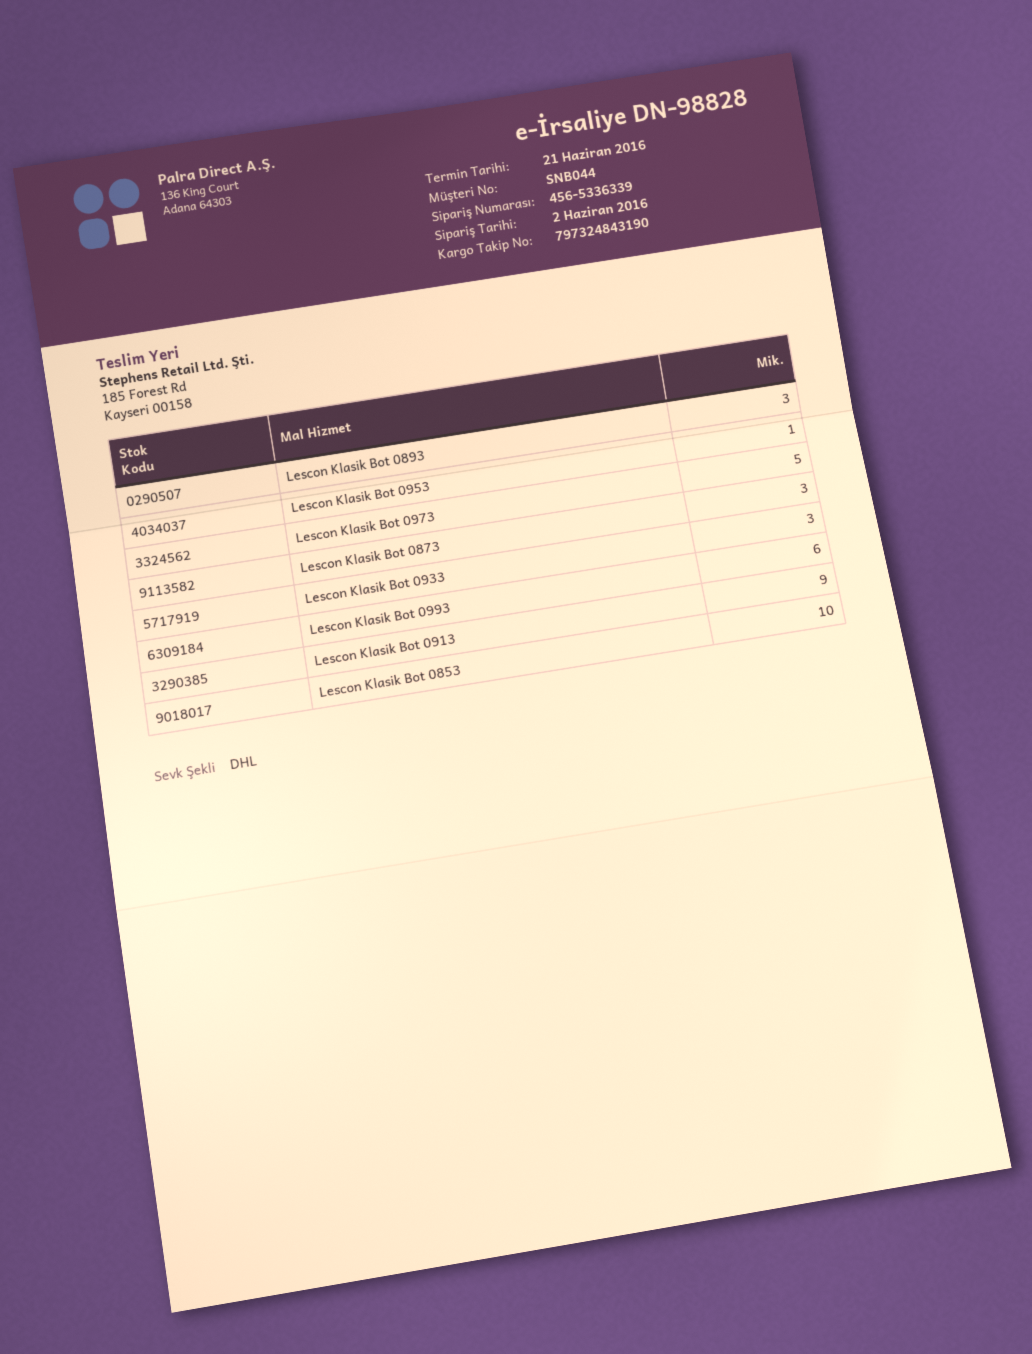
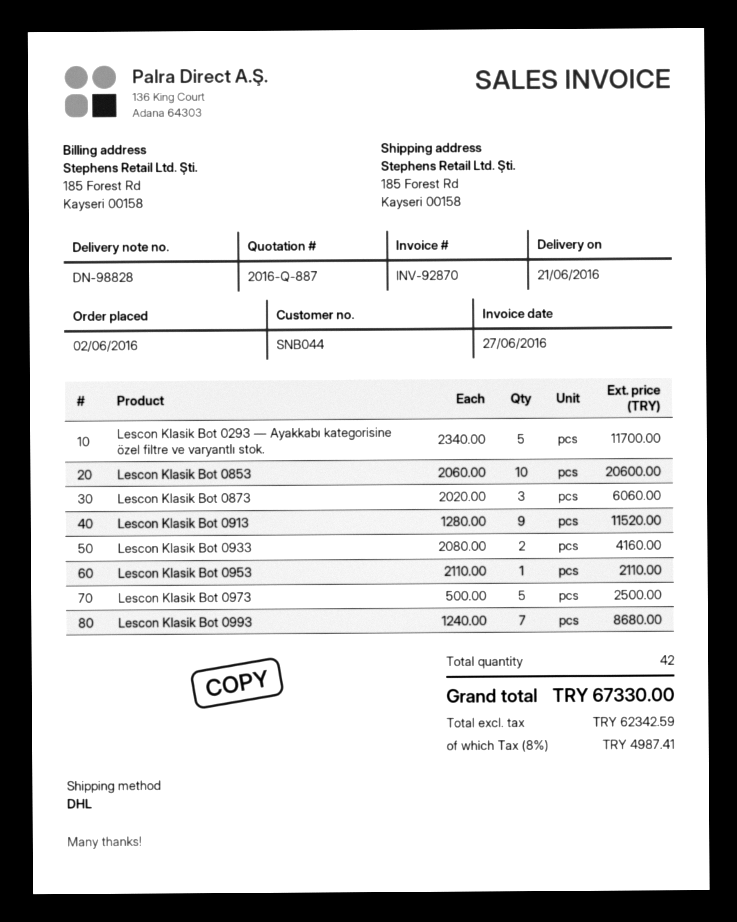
Lescon Klasik Bot 0893: 3 -> none
Lescon Klasik Bot 0933: 3 -> 2
Lescon Klasik Bot 0993: 6 -> 7
Lescon Klasik Bot 0293 — Ayakkabı kategorisine özel filtre ve varyantlı stok.: none -> 5

